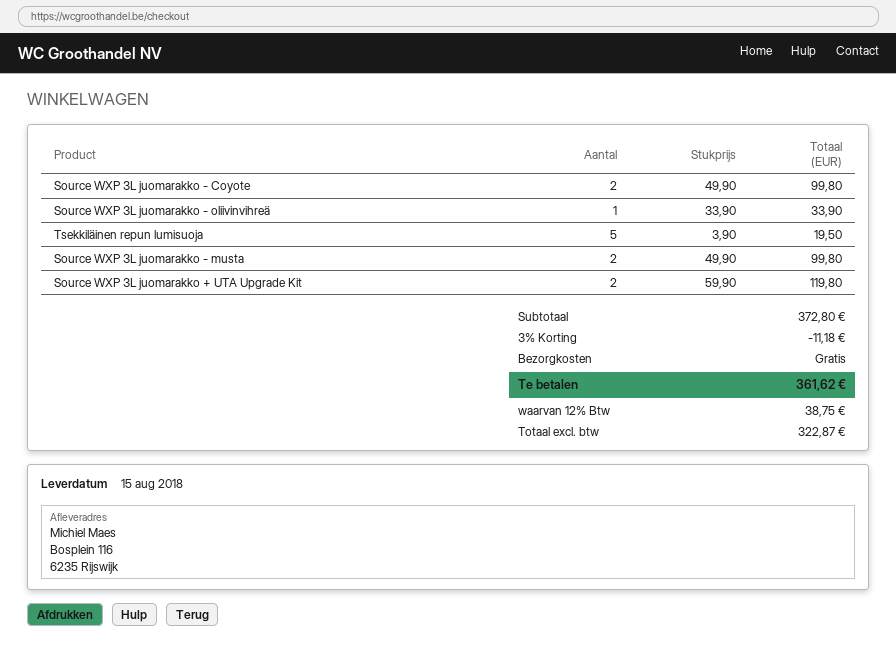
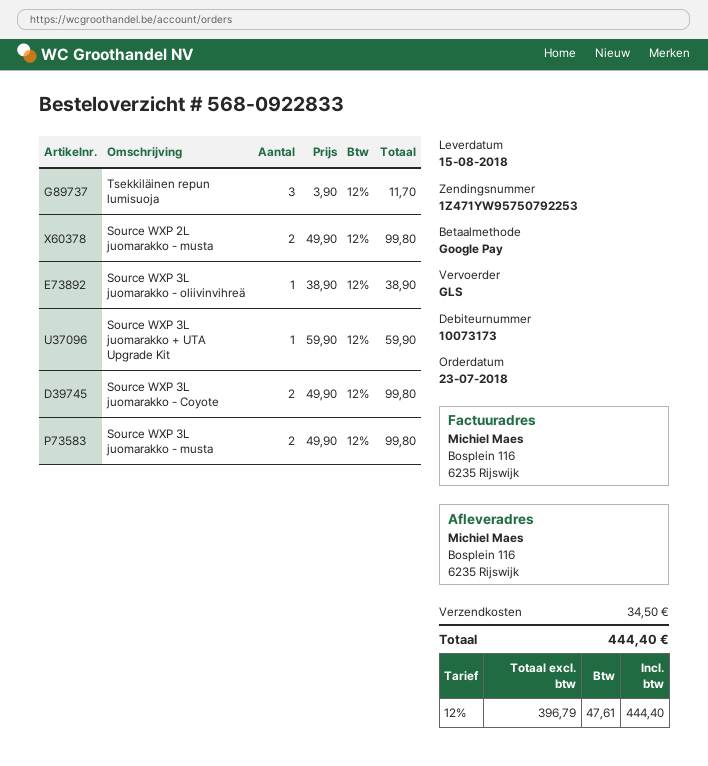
Source WXP 3L juomarakko - oliivinvihreä: 1 x 33.90 = 33.90 -> 1 x 38.90 = 38.90
Tsekkiläinen repun lumisuoja: 5 x 3.90 = 19.50 -> 3 x 3.90 = 11.70
Source WXP 3L juomarakko + UTA Upgrade Kit: 2 x 59.90 = 119.80 -> 1 x 59.90 = 59.90
Source WXP 2L juomarakko - musta: none -> 2 x 49.90 = 99.80
discount: 3% = 11.18 -> none
shipping: 0.00 -> 34.50
net: 322.87 -> 396.79
tax: 12% = 38.75 -> 12% = 47.61
total: 361.62 -> 444.40

